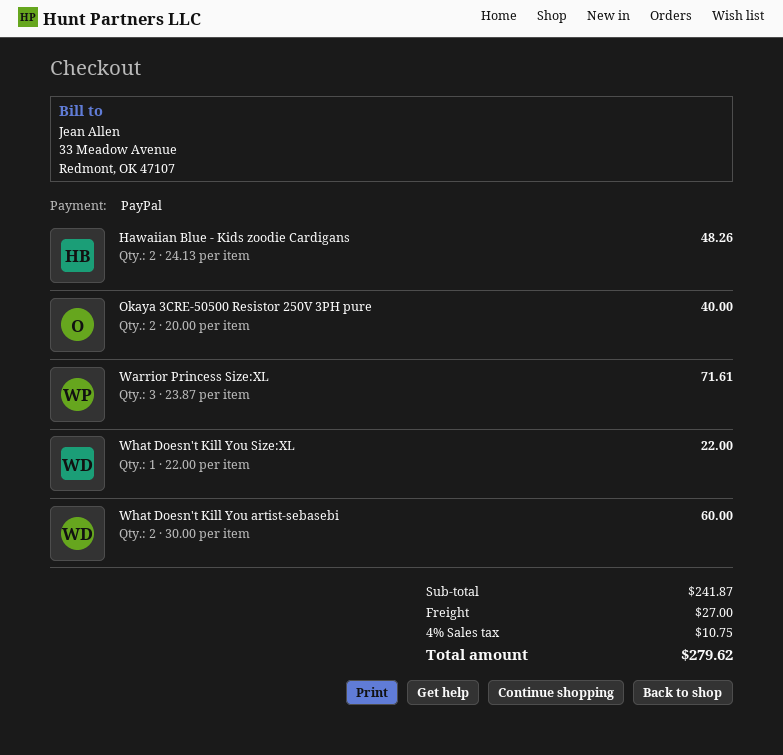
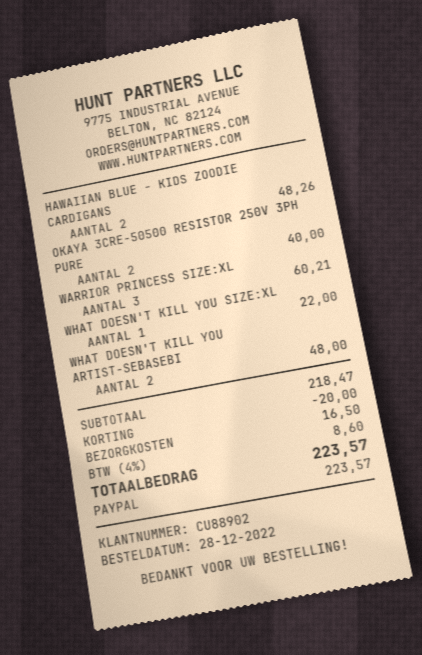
Warrior Princess Size:XL: 3 for 71.61 -> 3 for 60.21
What Doesn't Kill You artist-sebasebi: 2 for 60.00 -> 2 for 48.00
subtotal: 241.87 -> 218.47
discount: none -> 20.00
shipping: 27.00 -> 16.50
tax: 4% = 10.75 -> 4% = 8.60
total: 279.62 -> 223.57

